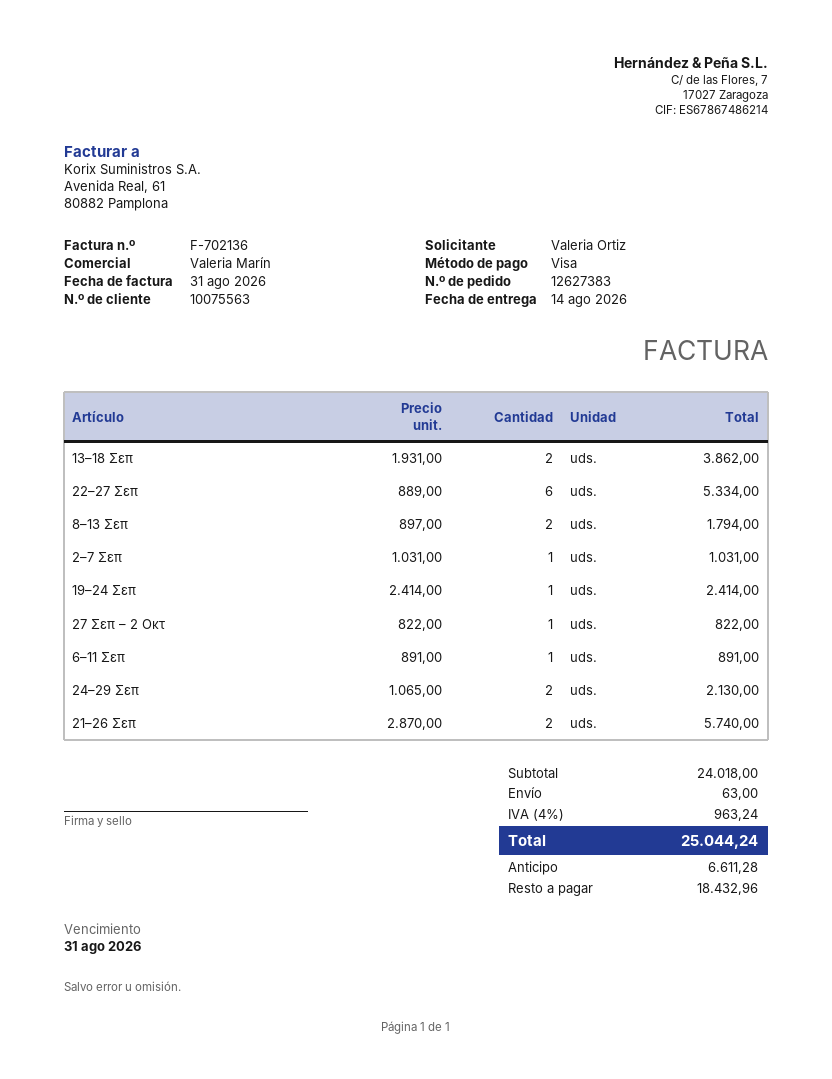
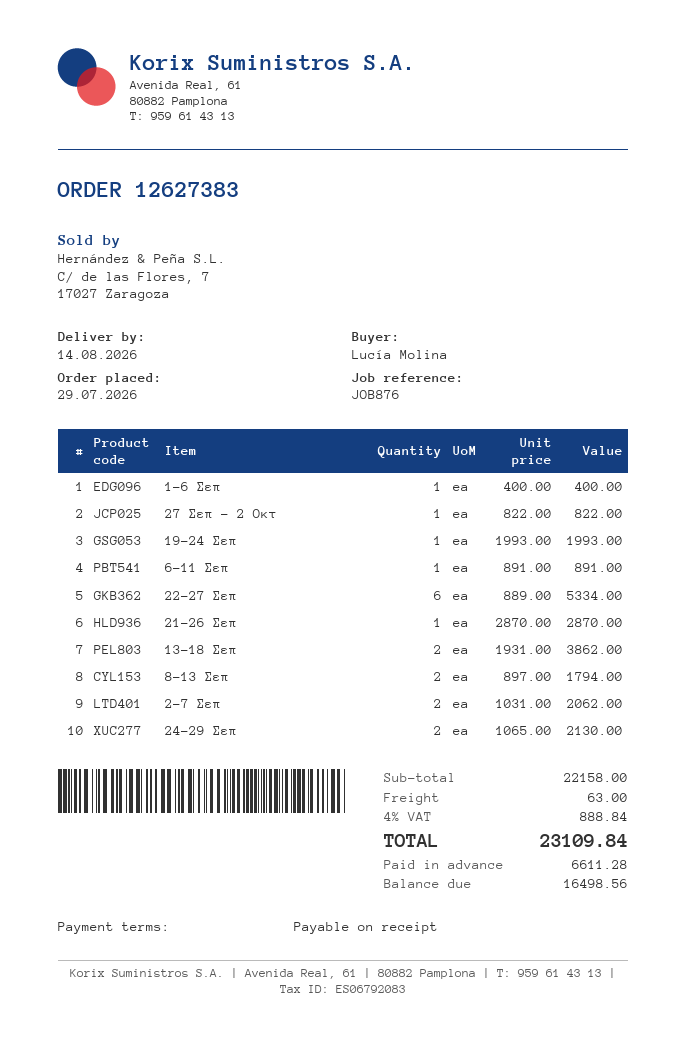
ordered by: Valeria Ortiz -> Lucía Molina
2–7 Σεπ: 1 x 1031.00 = 1031.00 -> 2 x 1031.00 = 2062.00
19–24 Σεπ: 1 x 2414.00 = 2414.00 -> 1 x 1993.00 = 1993.00
21–26 Σεπ: 2 x 2870.00 = 5740.00 -> 1 x 2870.00 = 2870.00
1–6 Σεπ: none -> 1 x 400.00 = 400.00
subtotal: 24018.00 -> 22158.00
tax: 4% = 963.24 -> 4% = 888.84
total: 25044.24 -> 23109.84
balance: 18432.96 -> 16498.56

